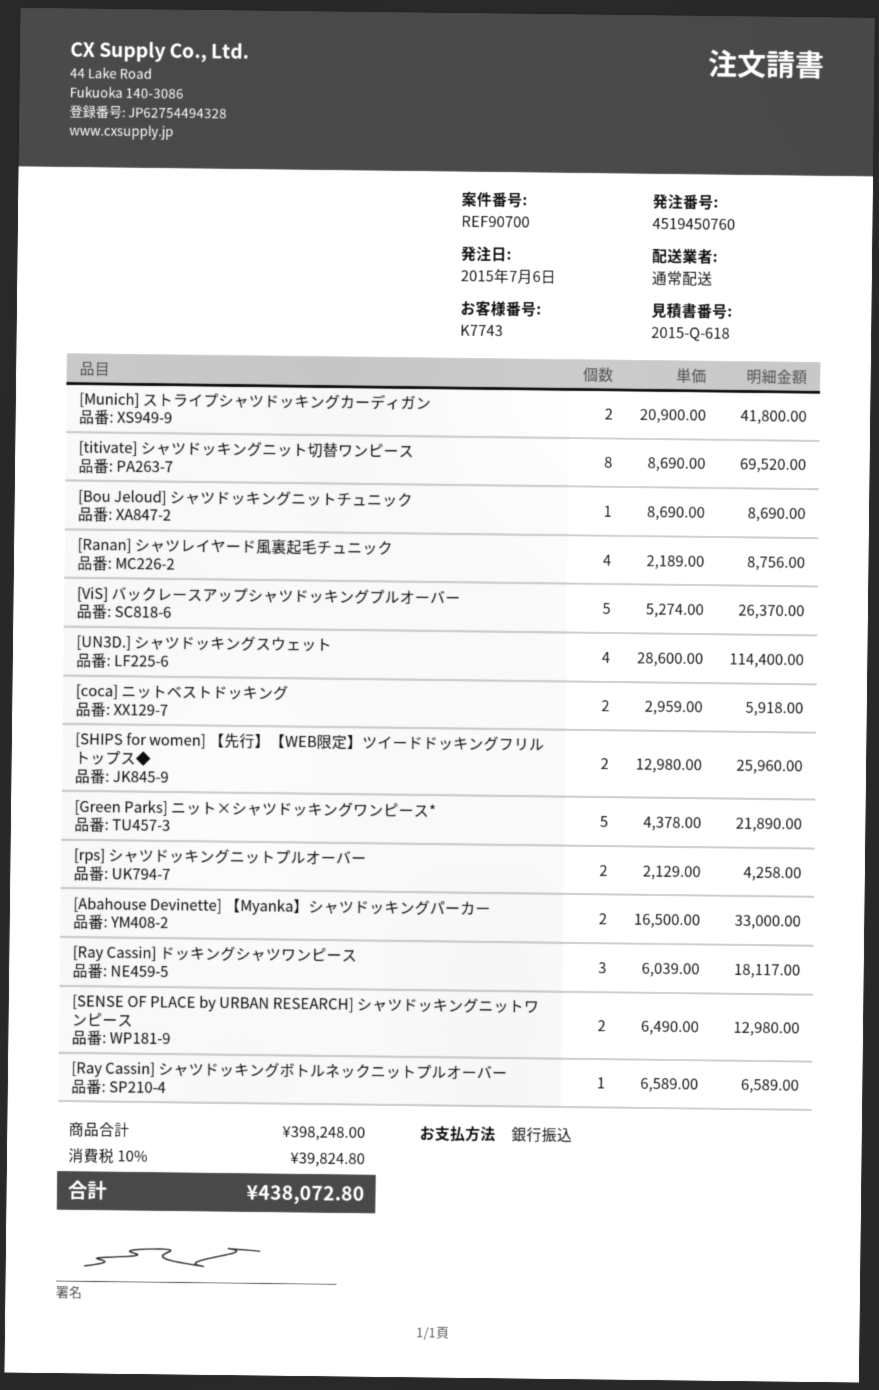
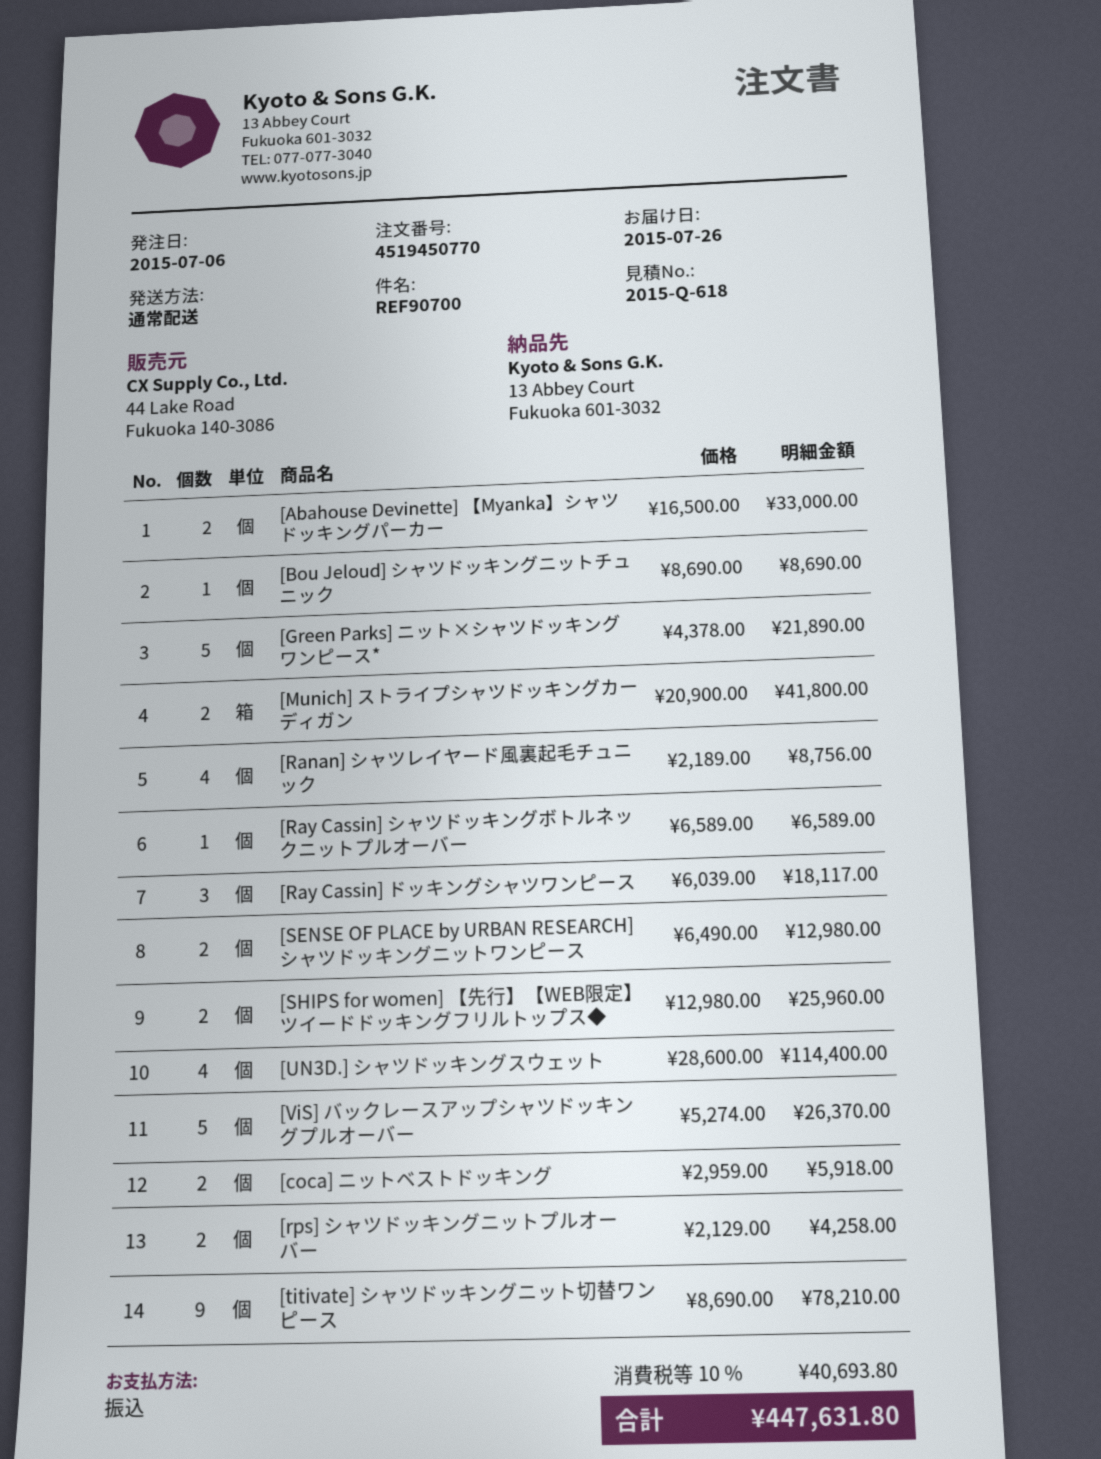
order number: 4519450760 -> 4519450770
[titivate] シャツドッキングニット切替ワンピース: 8 x 8690.00 = 69520.00 -> 9 x 8690.00 = 78210.00
tax: 10% = 39824.80 -> 10% = 40693.80
total: 438072.80 -> 447631.80

